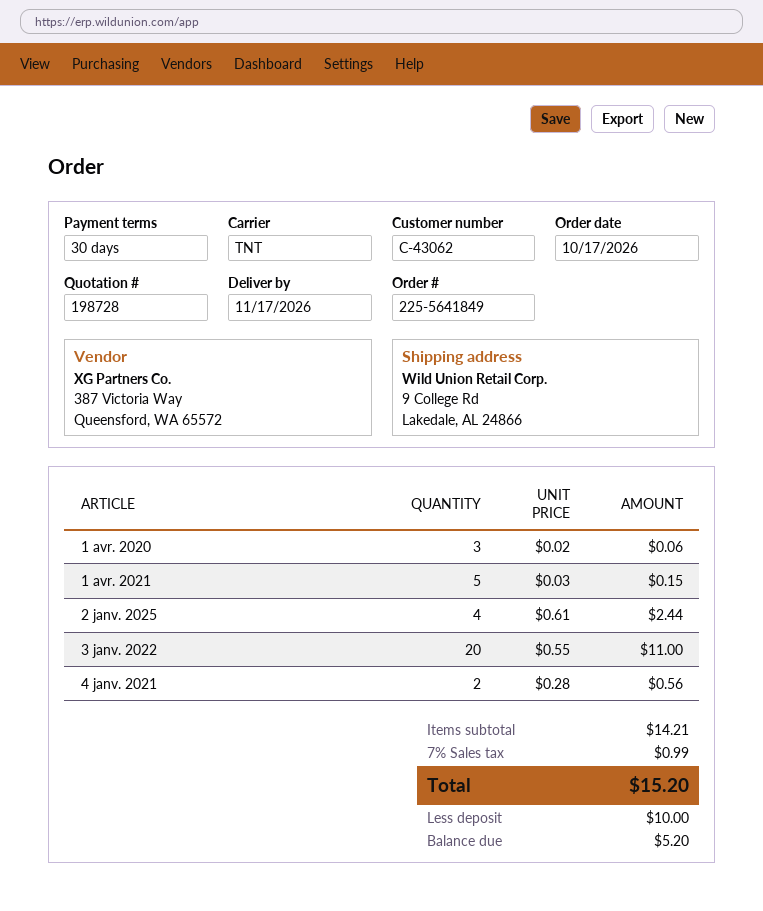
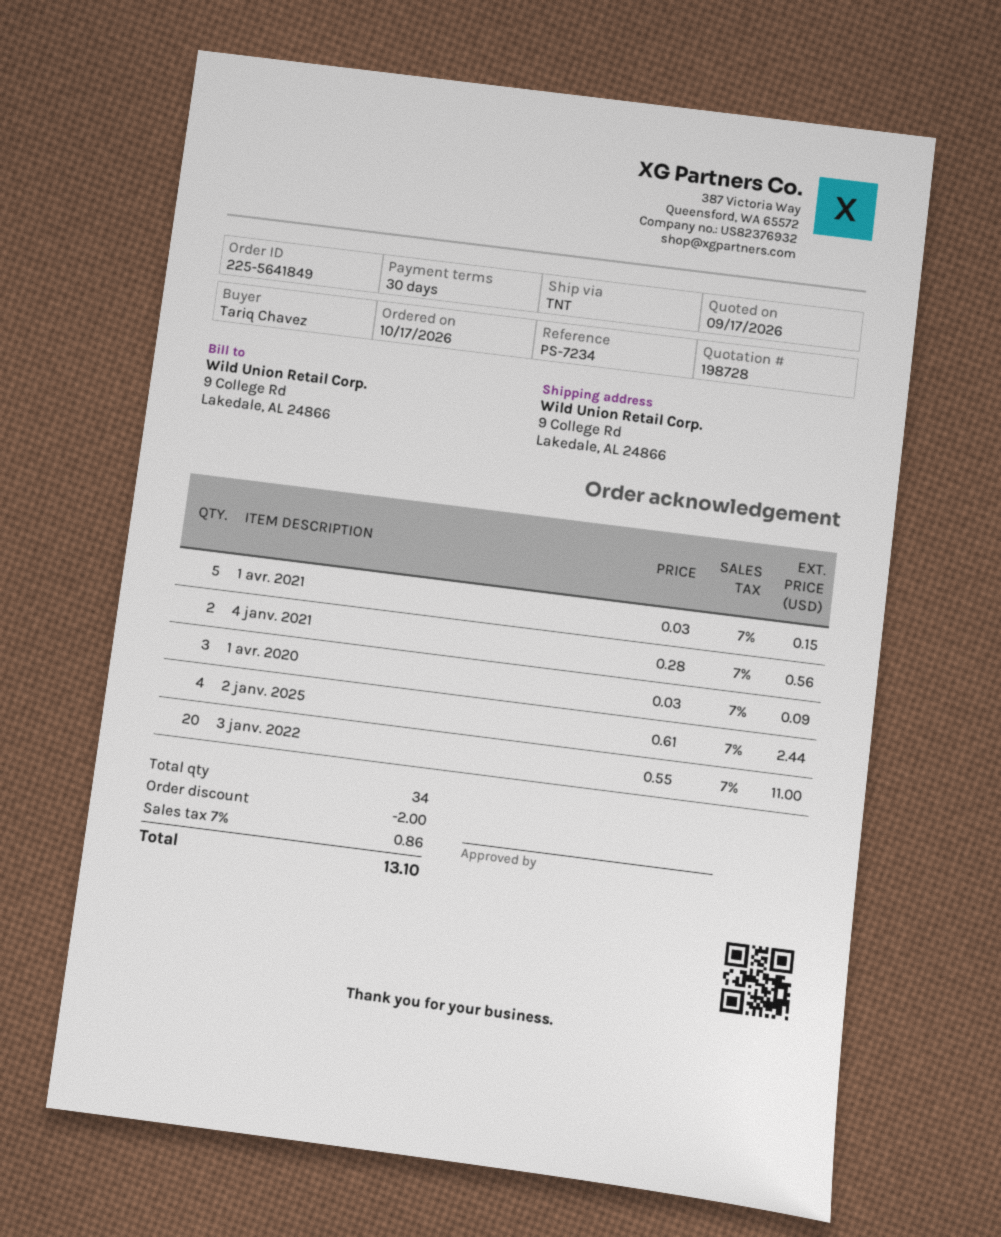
1 avr. 2020: 3 x 0.02 = 0.06 -> 3 x 0.03 = 0.09
discount: none -> 2.00
tax: 7% = 0.99 -> 7% = 0.86
total: 15.20 -> 13.10

